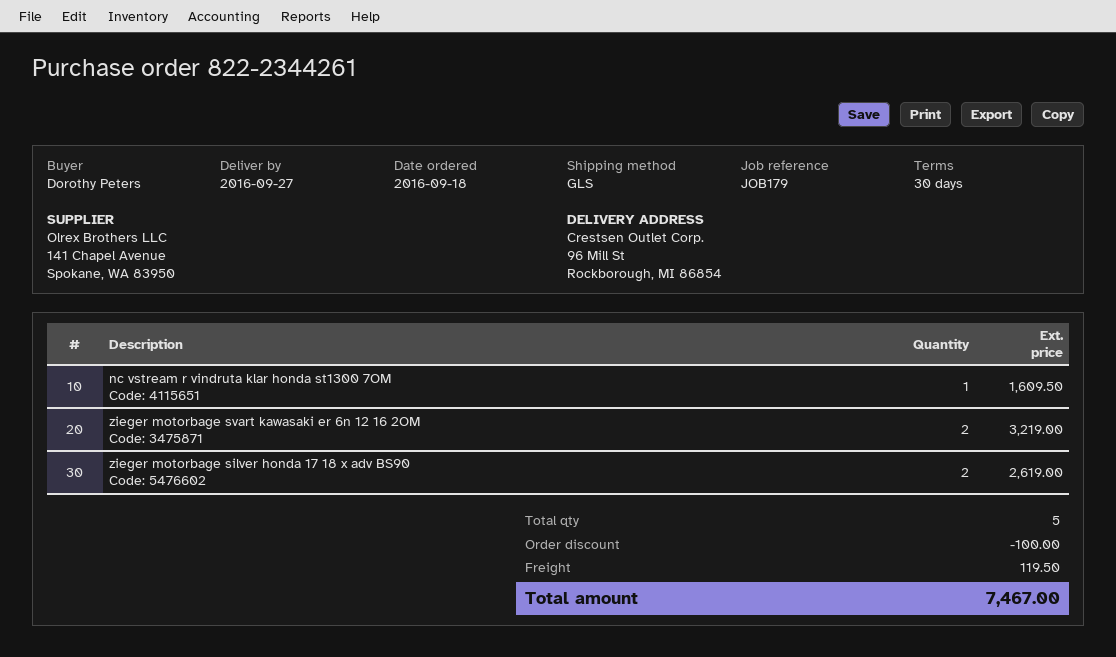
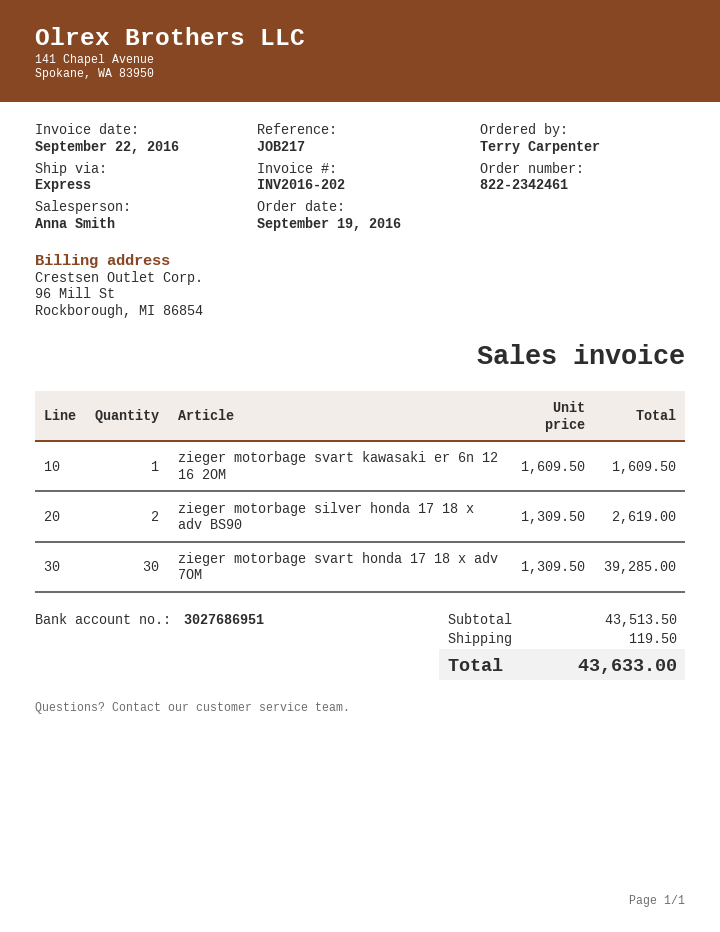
order number: 822-2344261 -> 822-2342461
order date: 2016-09-18 -> 2016-09-19
reference: JOB179 -> JOB217
ordered by: Dorothy Peters -> Terry Carpenter
shipping method: GLS -> express
nc vstream r vindruta klar honda st1300 7OM: 1 for 1609.50 -> none
zieger motorbage svart kawasaki er 6n 12 16 2OM: 2 for 3219.00 -> 1 for 1609.50
zieger motorbage svart honda 17 18 x adv 7OM: none -> 30 for 39285.00
discount: 100.00 -> none
total: 7467.00 -> 43633.00

